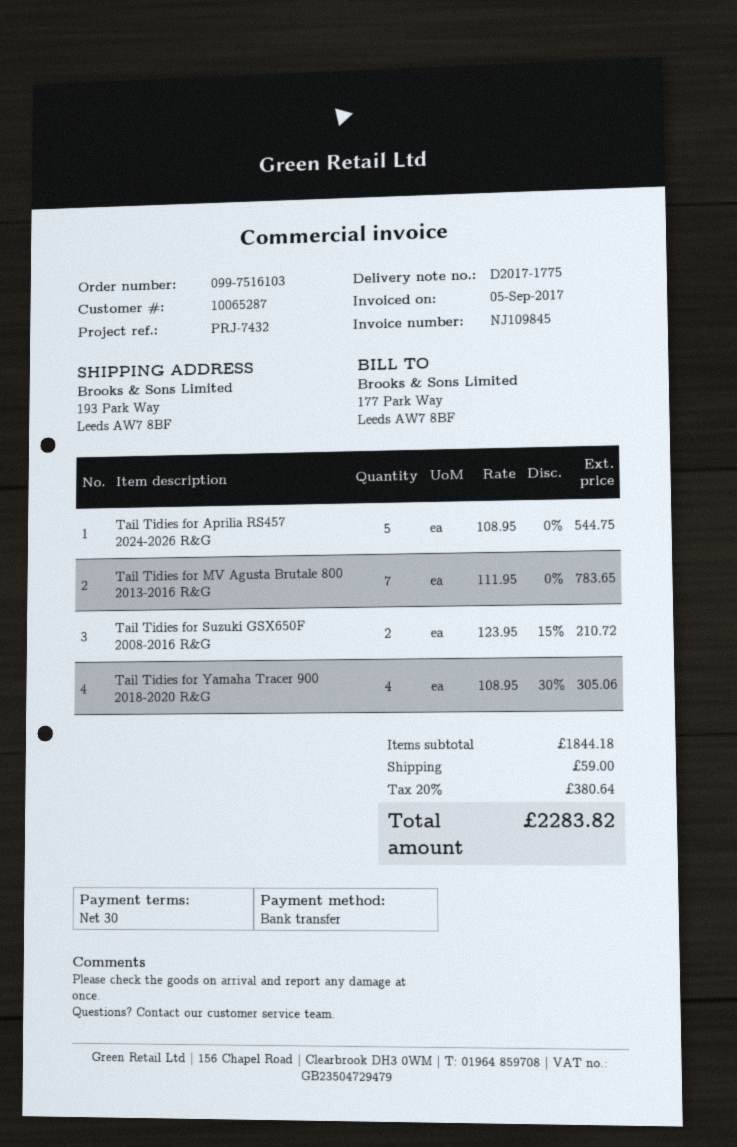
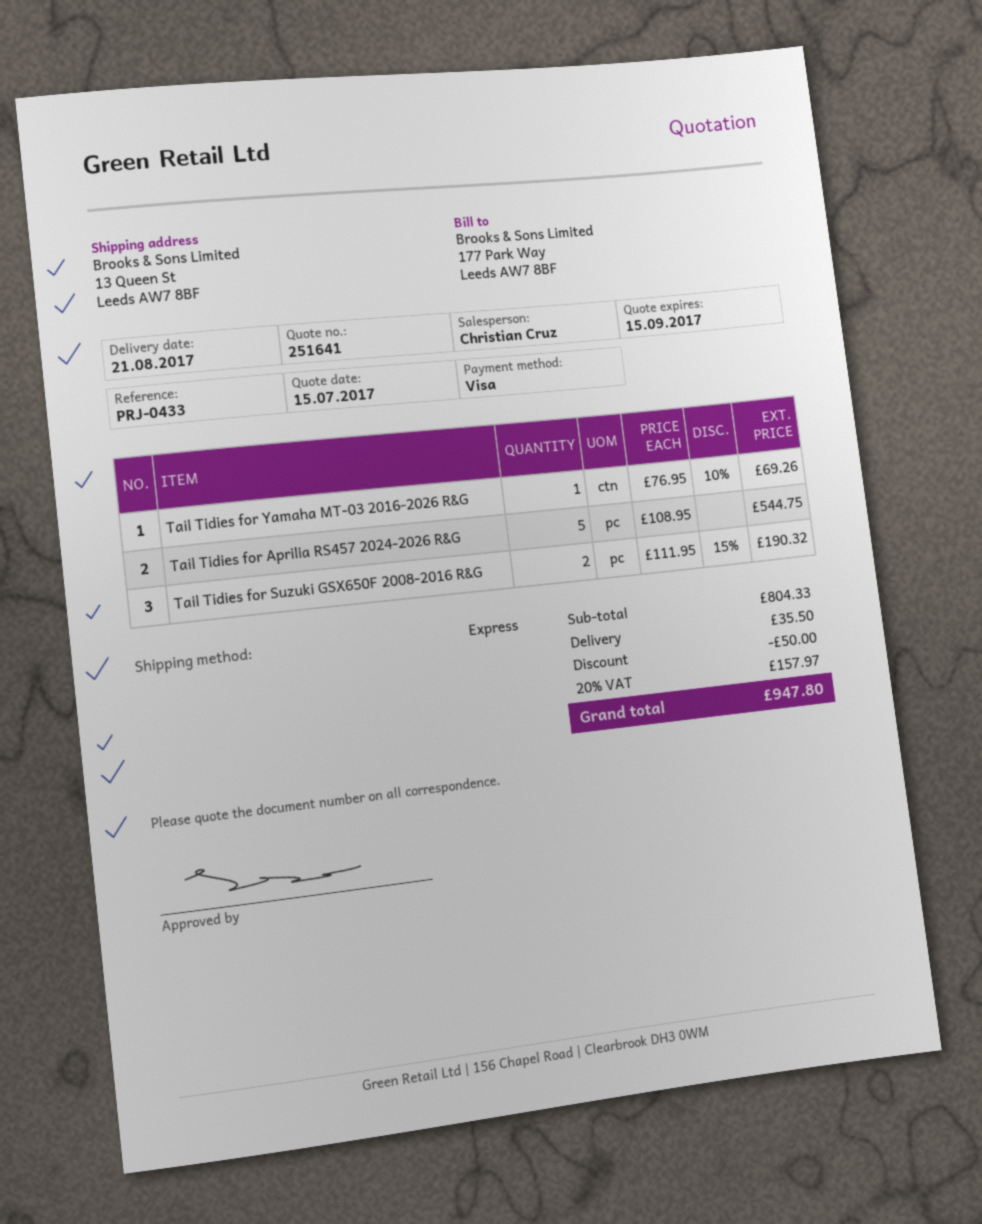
reference: PRJ-7432 -> PRJ-0433
payment method: bank transfer -> Visa
ship to: 193 Park Way, Leeds AW7 8BF -> 13 Queen St, Leeds AW7 8BF
Tail Tidies for MV Agusta Brutale 800 2013-2016 R&G: 7 x 111.95 = 783.65 -> none
Tail Tidies for Suzuki GSX650F 2008-2016 R&G: 2 x 123.95 - 15% = 210.72 -> 2 x 111.95 - 15% = 190.32
Tail Tidies for Yamaha Tracer 900 2018-2020 R&G: 4 x 108.95 - 30% = 305.06 -> none
Tail Tidies for Yamaha MT-03 2016-2026 R&G: none -> 1 x 76.95 - 10% = 69.26
subtotal: 1844.18 -> 804.33
discount: none -> 50.00
shipping: 59.00 -> 35.50
tax: 20% = 380.64 -> 20% = 157.97
total: 2283.82 -> 947.80

